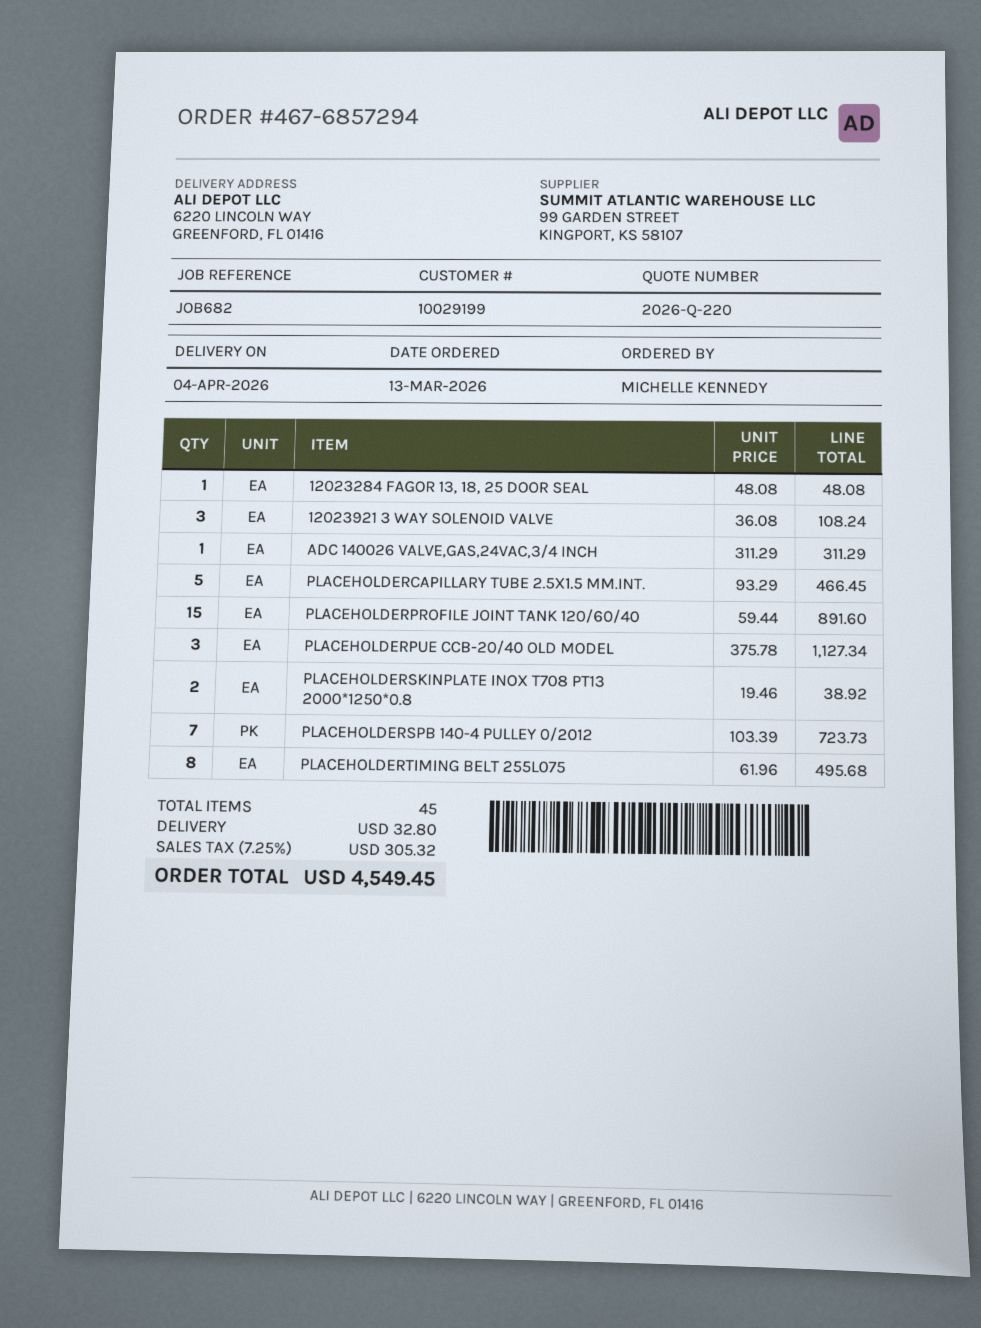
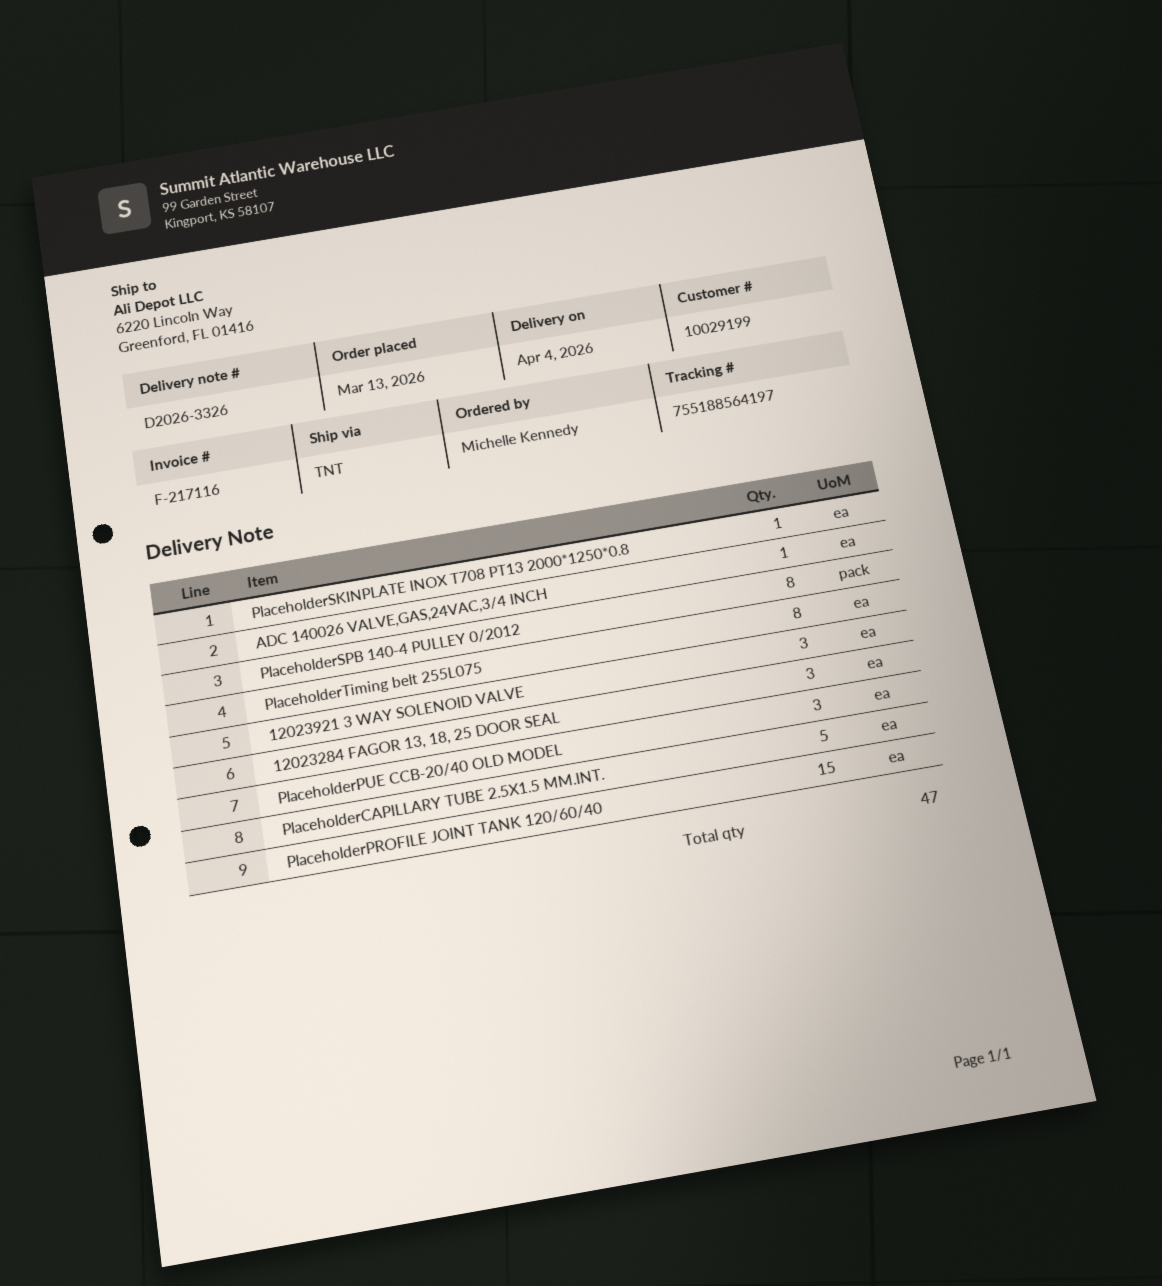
12023284 FAGOR 13, 18, 25 DOOR SEAL: 1 -> 3
PLACEHOLDERSKINPLATE INOX T708 PT13 2000*1250*0.8: 2 -> 1
PLACEHOLDERSPB 140-4 PULLEY 0/2012: 7 -> 8
total quantity: 45 -> 47

